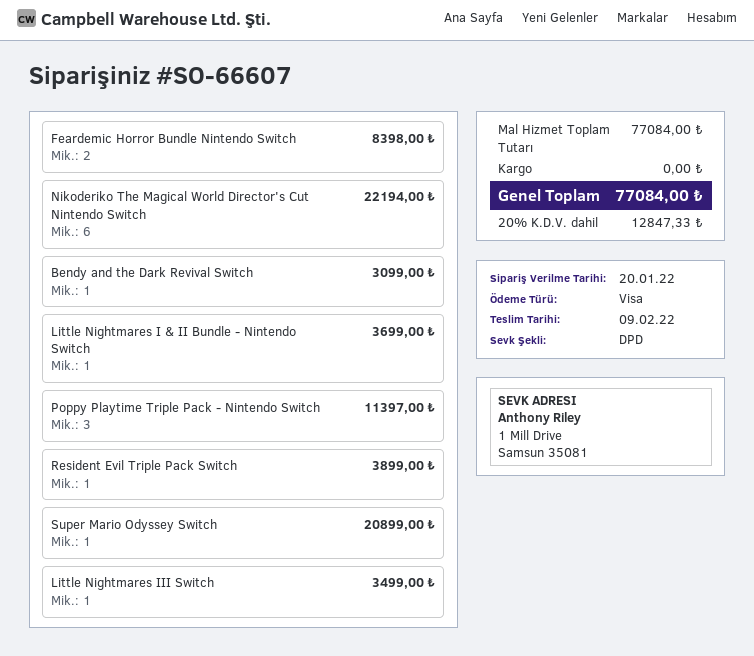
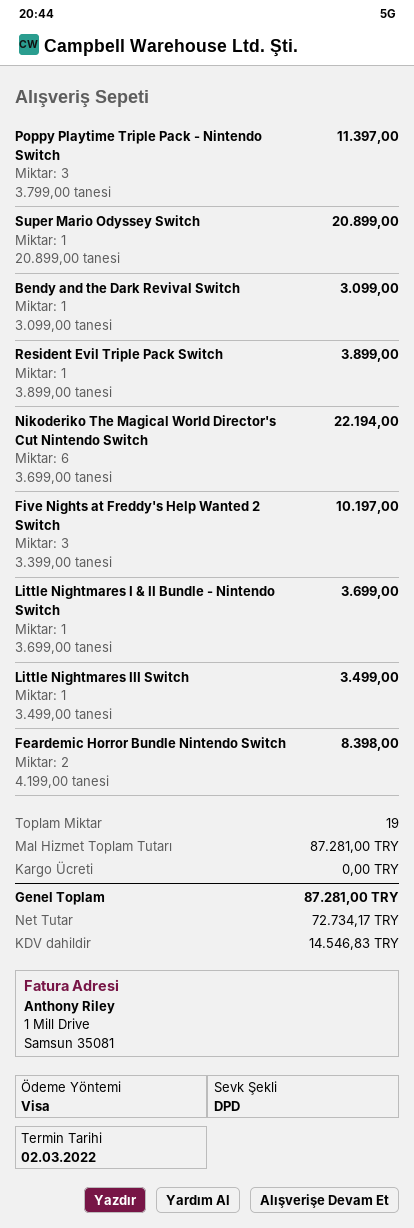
delivery date: 2022-02-09 -> 2022-03-02
Five Nights at Freddy's Help Wanted 2 Switch: none -> 3 for 10197.00
subtotal: 77084.00 -> 87281.00
tax: 12847.33 -> 14546.83
total: 77084.00 -> 87281.00

